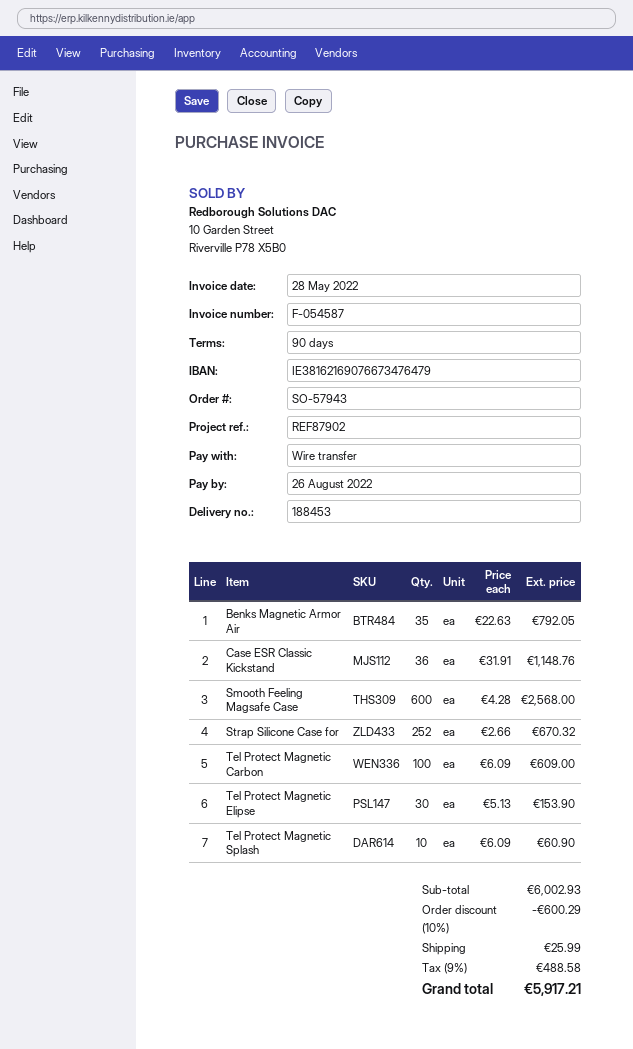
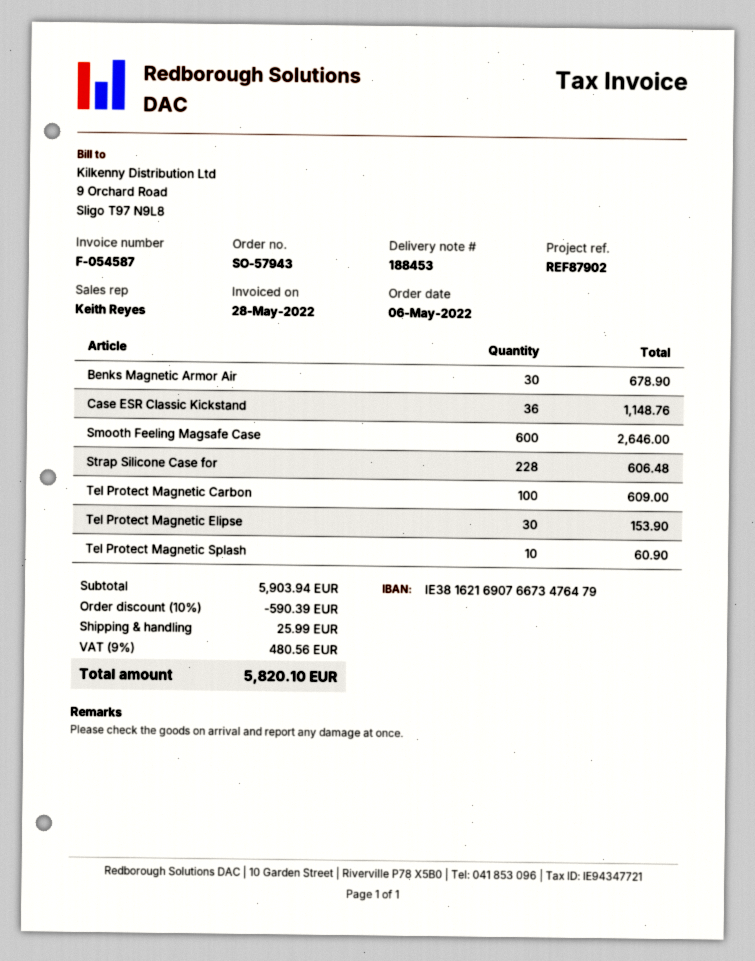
Benks Magnetic Armor Air: 35 for 792.05 -> 30 for 678.90
Smooth Feeling Magsafe Case: 600 for 2568.00 -> 600 for 2646.00
Strap Silicone Case for: 252 for 670.32 -> 228 for 606.48
subtotal: 6002.93 -> 5903.94
discount: 10% = 600.29 -> 10% = 590.39
tax: 9% = 488.58 -> 9% = 480.56
total: 5917.21 -> 5820.10

